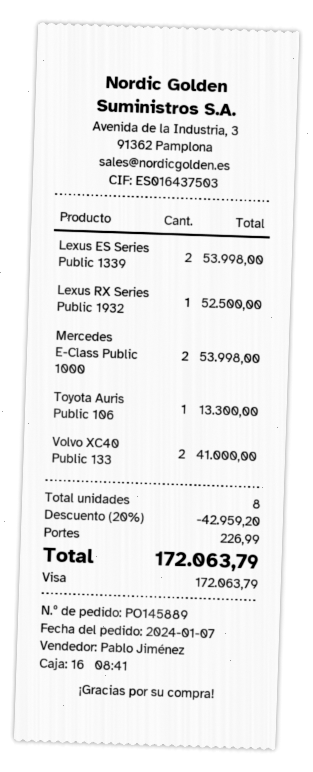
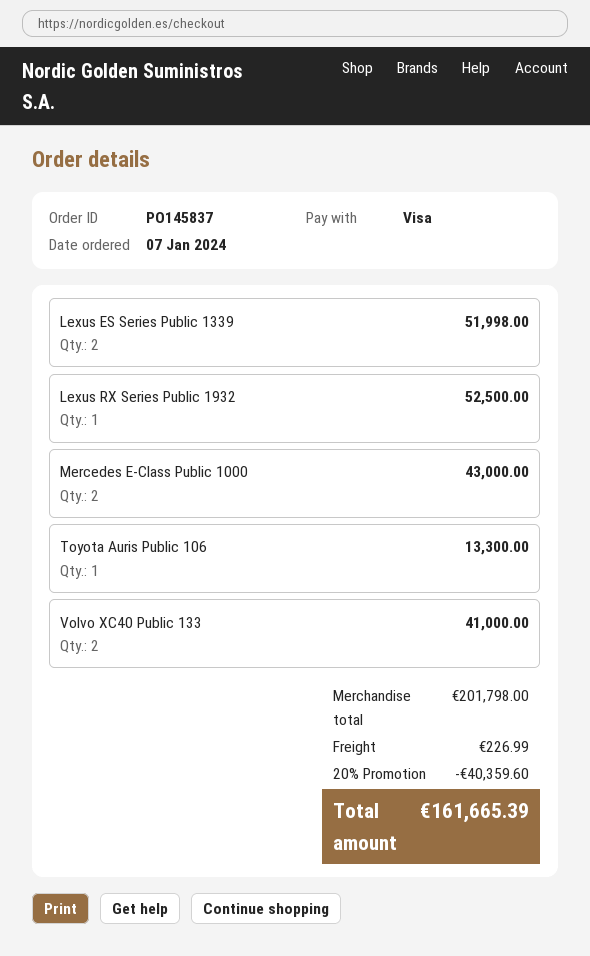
order number: PO145889 -> PO145837
Lexus ES Series Public 1339: 2 for 53998.00 -> 2 for 51998.00
Mercedes E-Class Public 1000: 2 for 53998.00 -> 2 for 43000.00
discount: 20% = 42959.20 -> 20% = 40359.60
total: 172063.79 -> 161665.39

